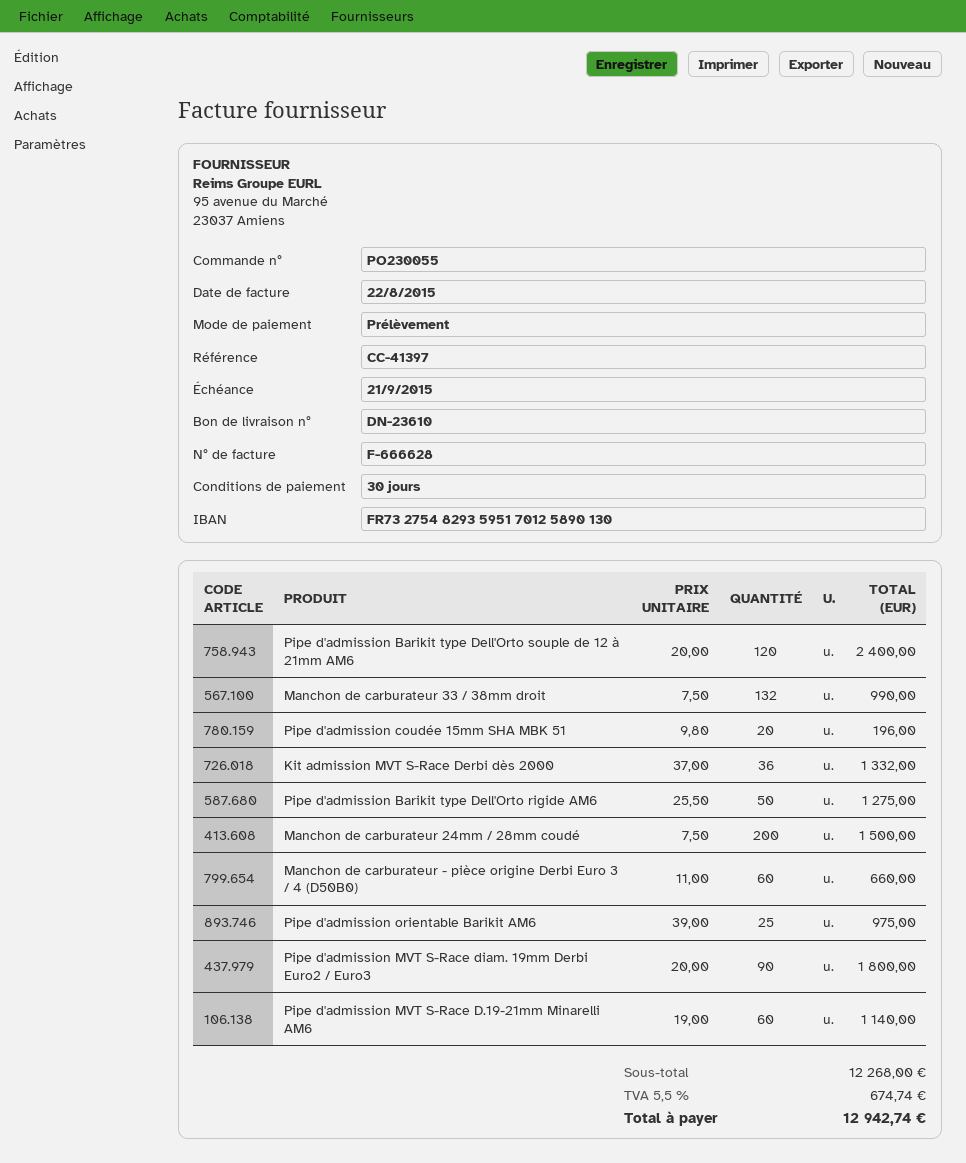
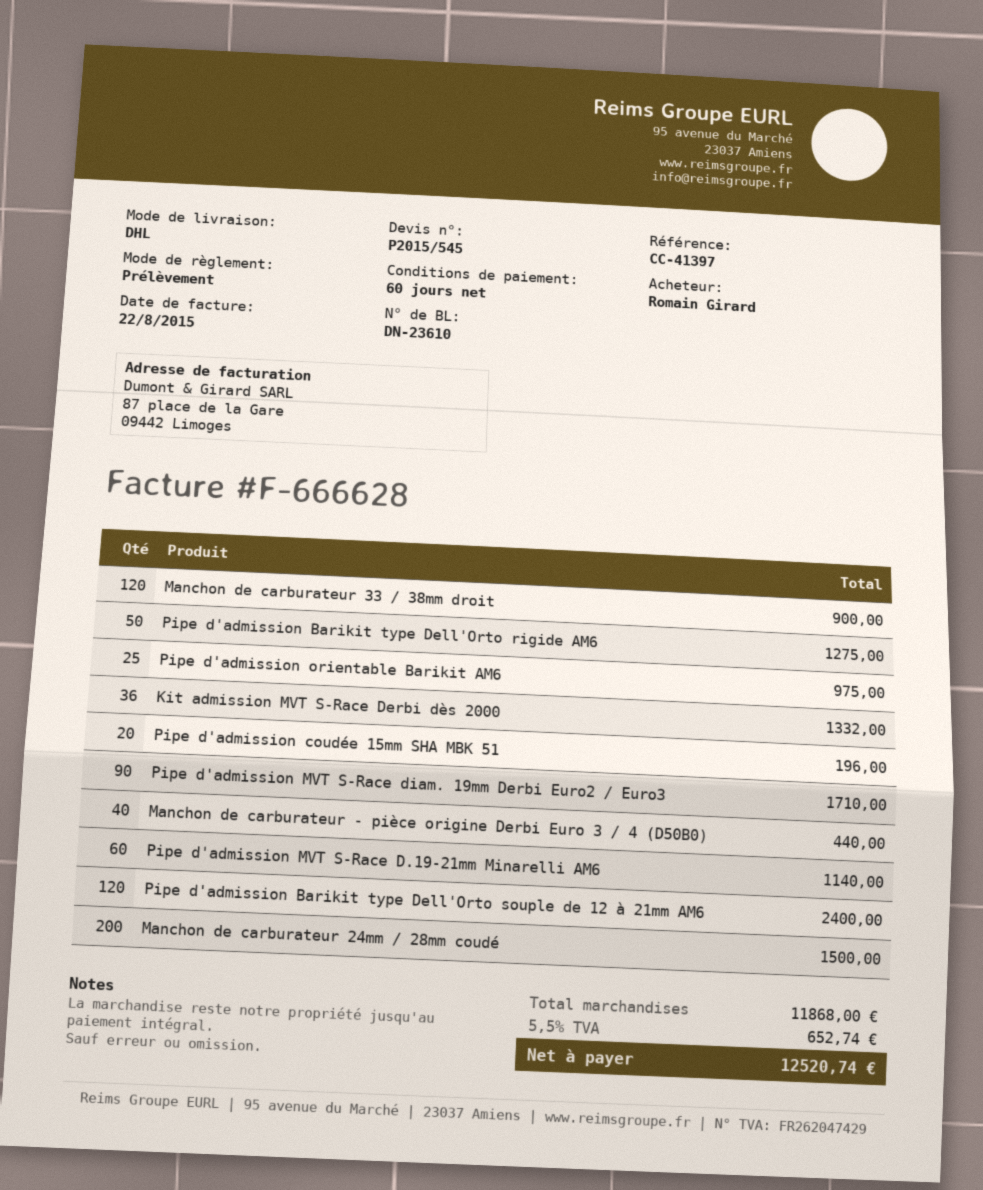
payment terms: 30 days -> 60 days
Manchon de carburateur 33 / 38mm droit: 132 for 990.00 -> 120 for 900.00
Manchon de carburateur - pièce origine Derbi Euro 3 / 4 (D50B0): 60 for 660.00 -> 40 for 440.00
Pipe d'admission MVT S-Race diam. 19mm Derbi Euro2 / Euro3: 90 for 1800.00 -> 90 for 1710.00
subtotal: 12268.00 -> 11868.00
tax: 5.5% = 674.74 -> 5.5% = 652.74
total: 12942.74 -> 12520.74

